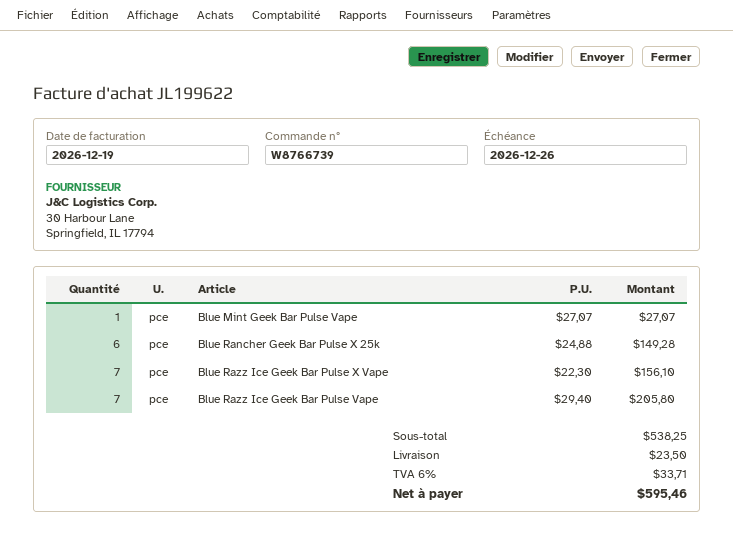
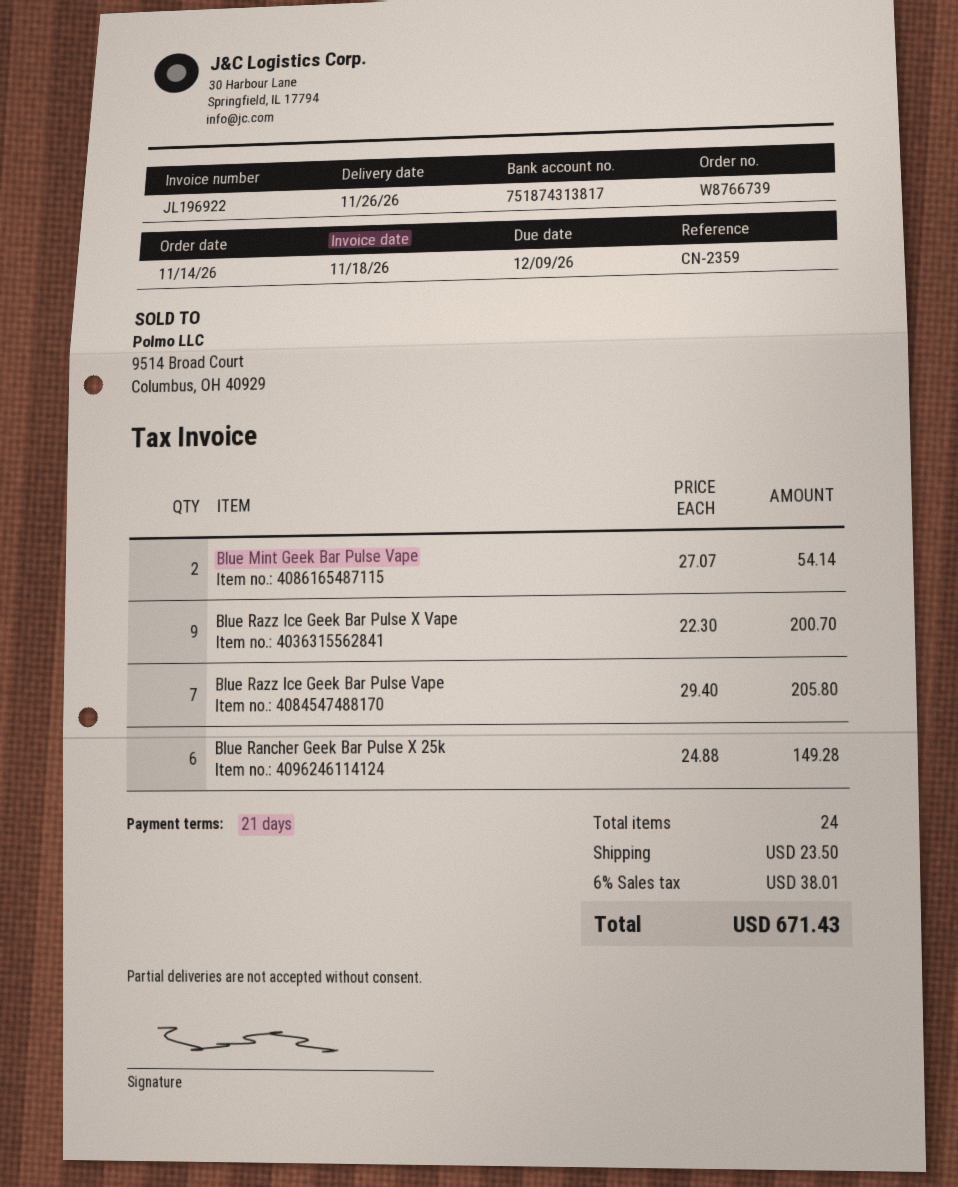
invoice number: JL199622 -> JL196922
invoice date: 2026-12-19 -> 2026-11-18
due date: 2026-12-26 -> 2026-12-09
Blue Mint Geek Bar Pulse Vape: 1 x 27.07 = 27.07 -> 2 x 27.07 = 54.14
Blue Razz Ice Geek Bar Pulse X Vape: 7 x 22.30 = 156.10 -> 9 x 22.30 = 200.70
tax: 6% = 33.71 -> 6% = 38.01
total: 595.46 -> 671.43

